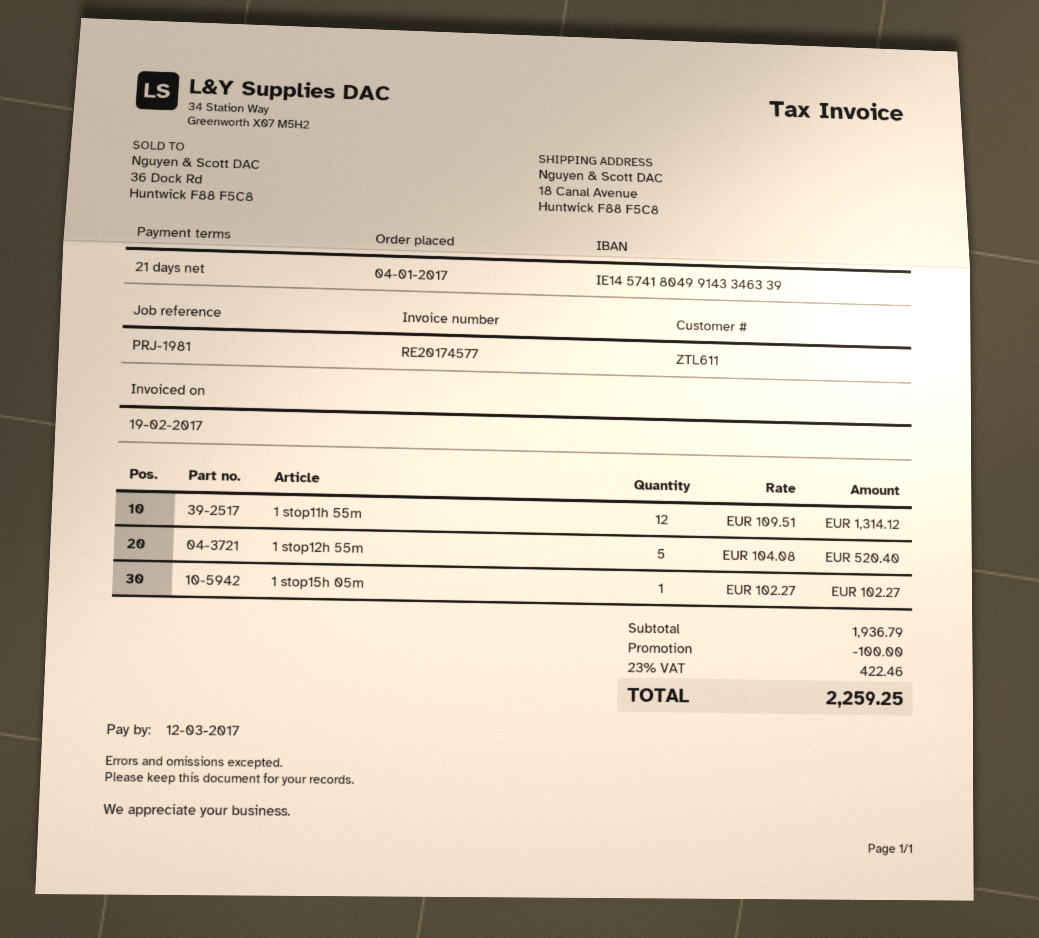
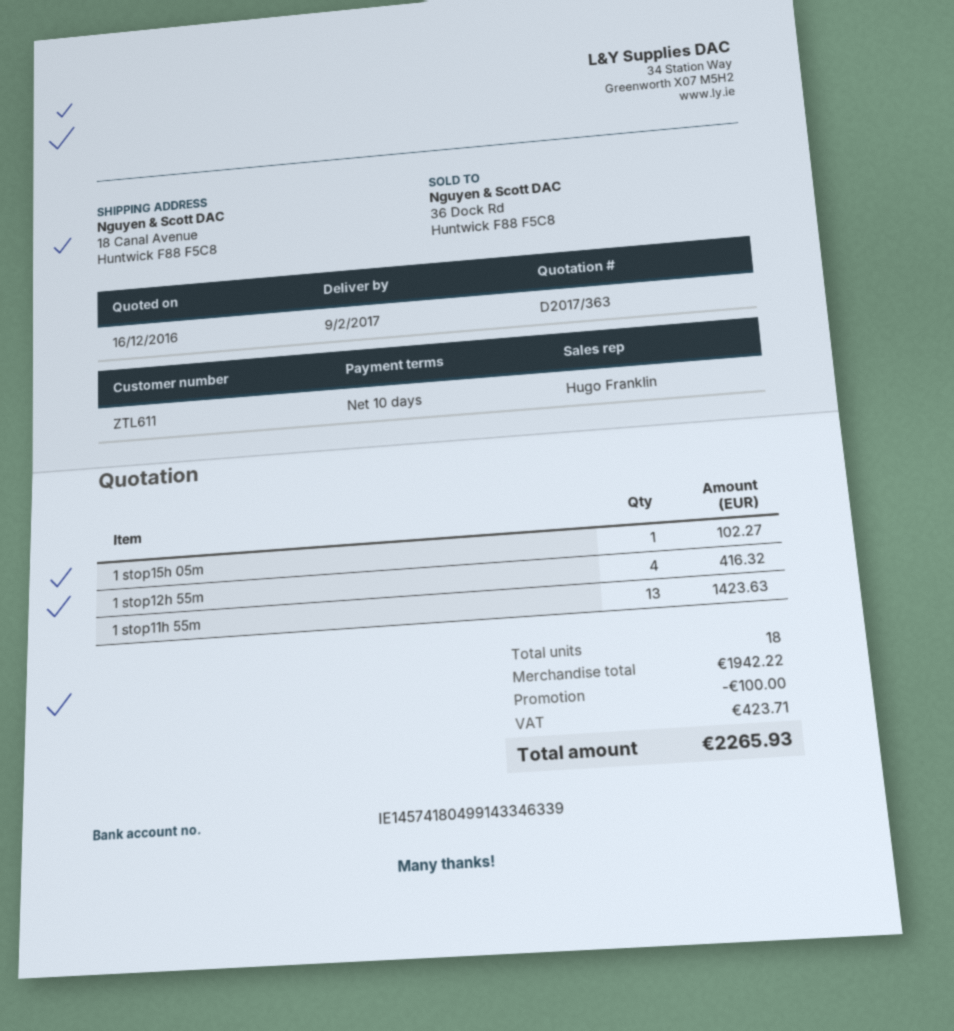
payment terms: 21 days -> 10 days
1 stop11h 55m: 12 for 1314.12 -> 13 for 1423.63
1 stop12h 55m: 5 for 520.40 -> 4 for 416.32
subtotal: 1936.79 -> 1942.22
tax: 422.46 -> 423.71
total: 2259.25 -> 2265.93

